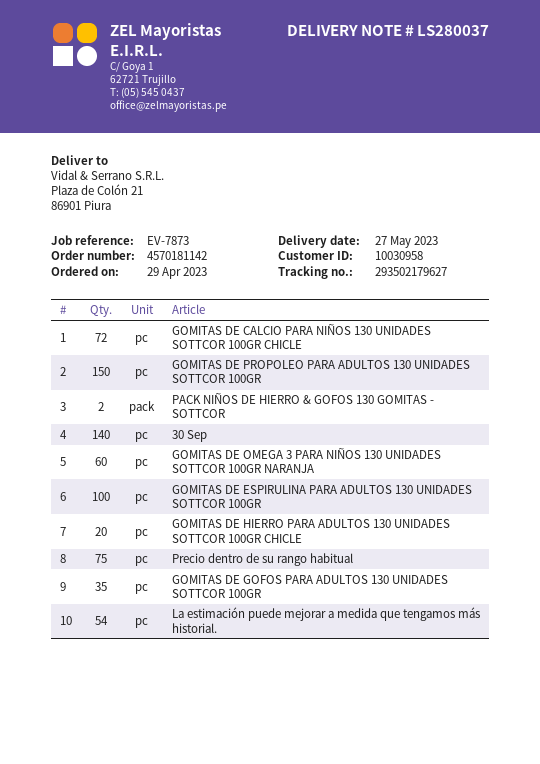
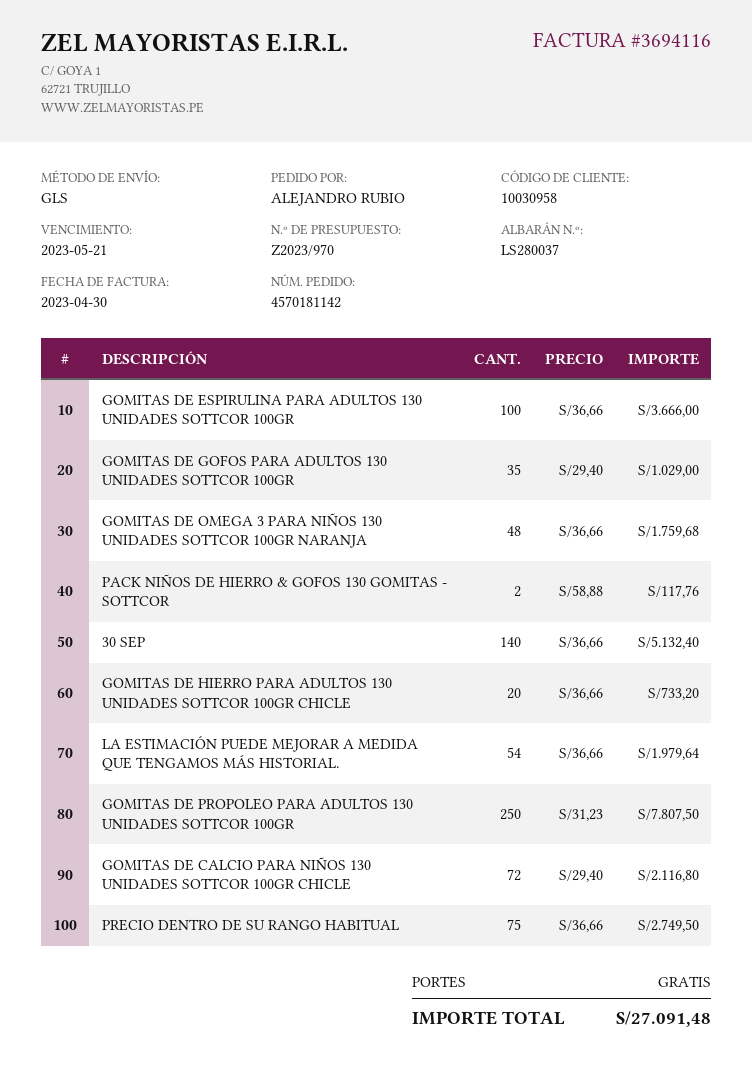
GOMITAS DE PROPOLEO PARA ADULTOS 130 UNIDADES SOTTCOR 100GR: 150 -> 250
GOMITAS DE OMEGA 3 PARA NIÑOS 130 UNIDADES SOTTCOR 100GR NARANJA: 60 -> 48

